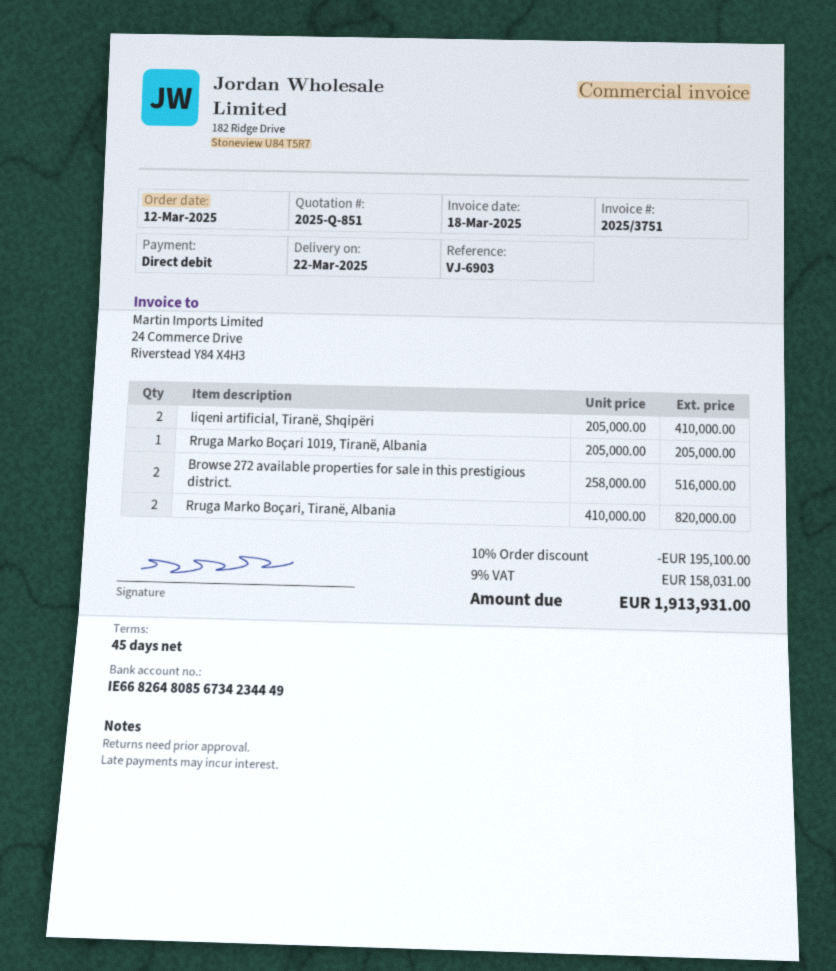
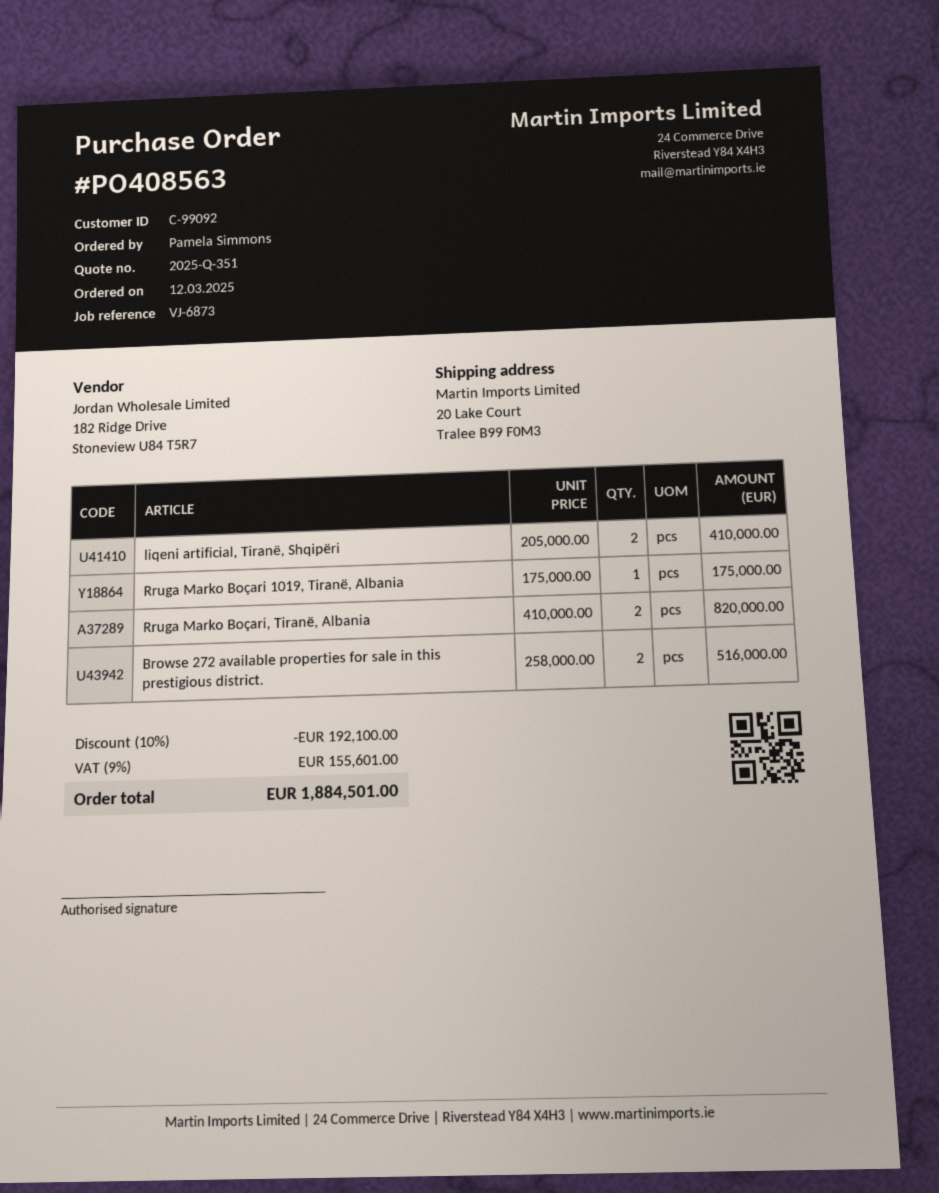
quote number: 2025-Q-851 -> 2025-Q-351
reference: VJ-6903 -> VJ-6873
Rruga Marko Boçari 1019, Tiranë, Albania: 1 x 205000.00 = 205000.00 -> 1 x 175000.00 = 175000.00
discount: 10% = 195100.00 -> 10% = 192100.00
tax: 9% = 158031.00 -> 9% = 155601.00
total: 1913931.00 -> 1884501.00

